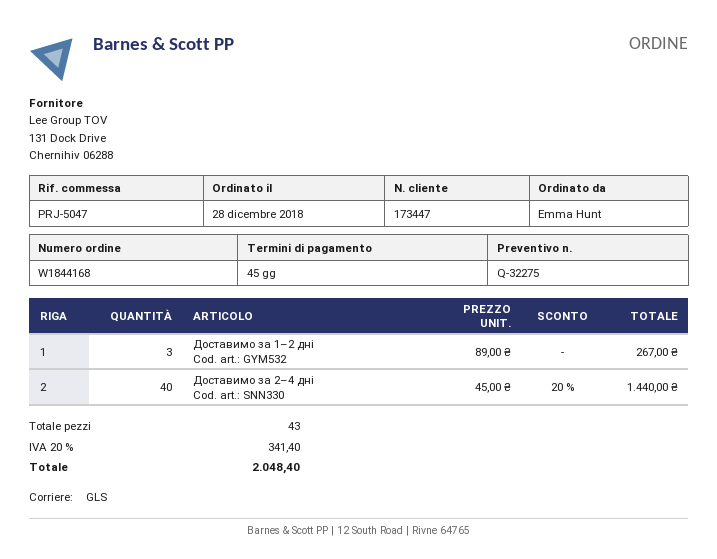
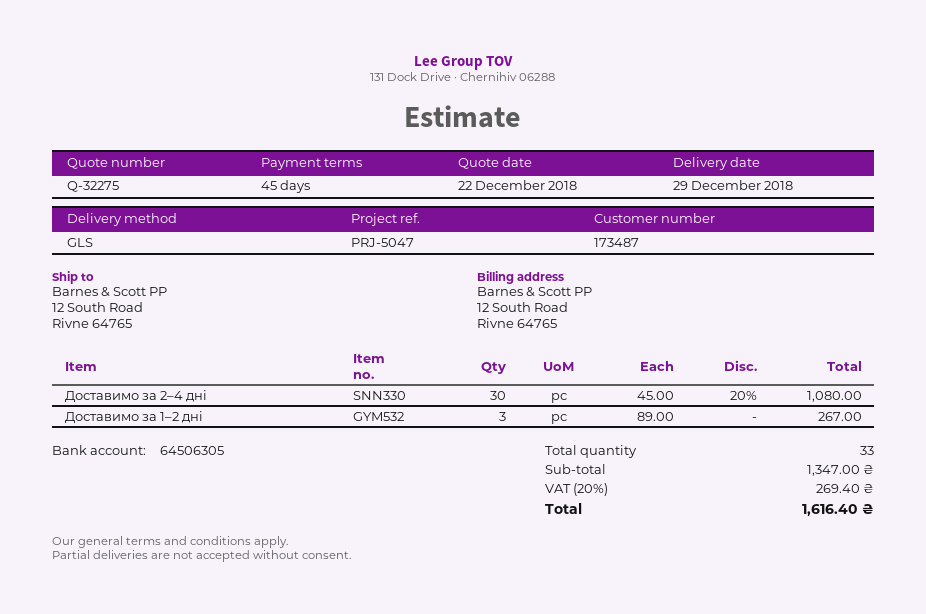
customer number: 173447 -> 173487
Доставимо за 2–4 дні: 40 x 45.00 - 20% = 1440.00 -> 30 x 45.00 - 20% = 1080.00
total quantity: 43 -> 33
tax: 20% = 341.40 -> 20% = 269.40
total: 2048.40 -> 1616.40

